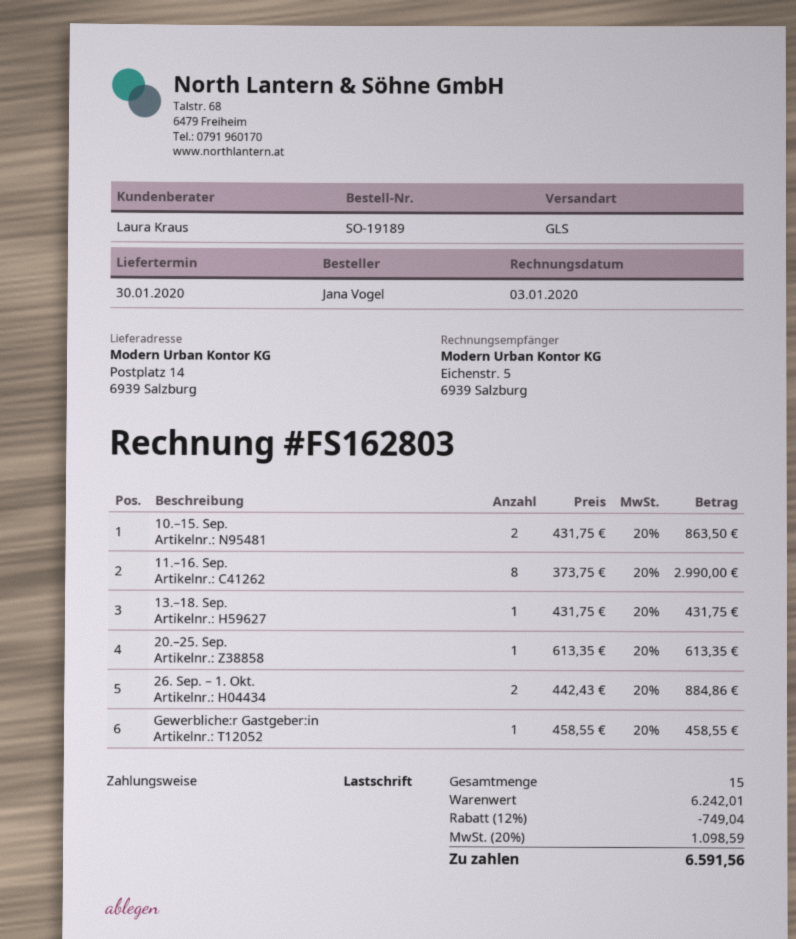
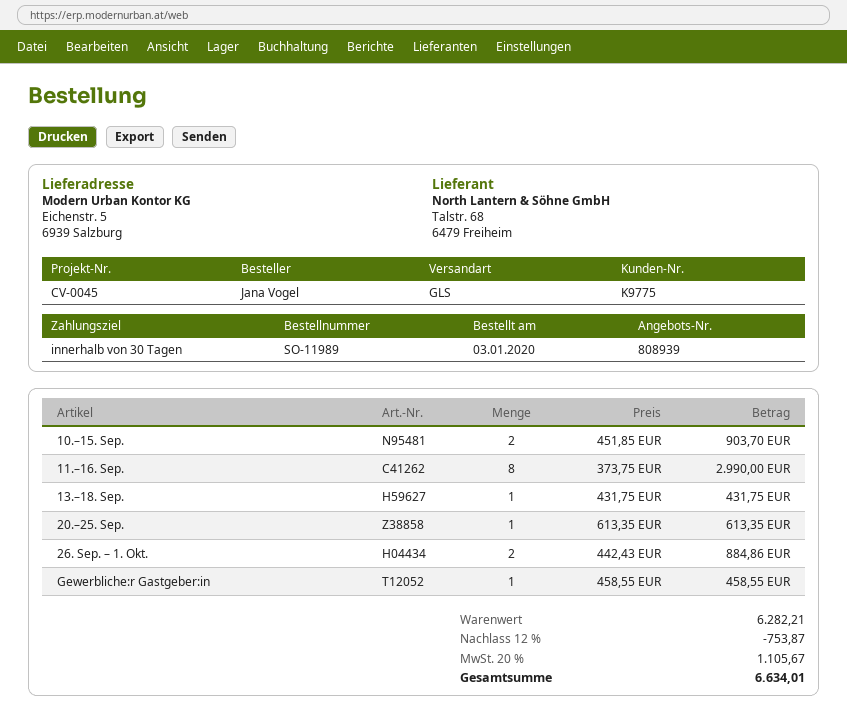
order number: SO-19189 -> SO-11989
ship to: Postplatz 14, 6939 Salzburg -> Eichenstr. 5, 6939 Salzburg
10.–15. Sep.: 2 x 431.75 = 863.50 -> 2 x 451.85 = 903.70
subtotal: 6242.01 -> 6282.21
discount: 12% = 749.04 -> 12% = 753.87
tax: 20% = 1098.59 -> 20% = 1105.67
total: 6591.56 -> 6634.01

